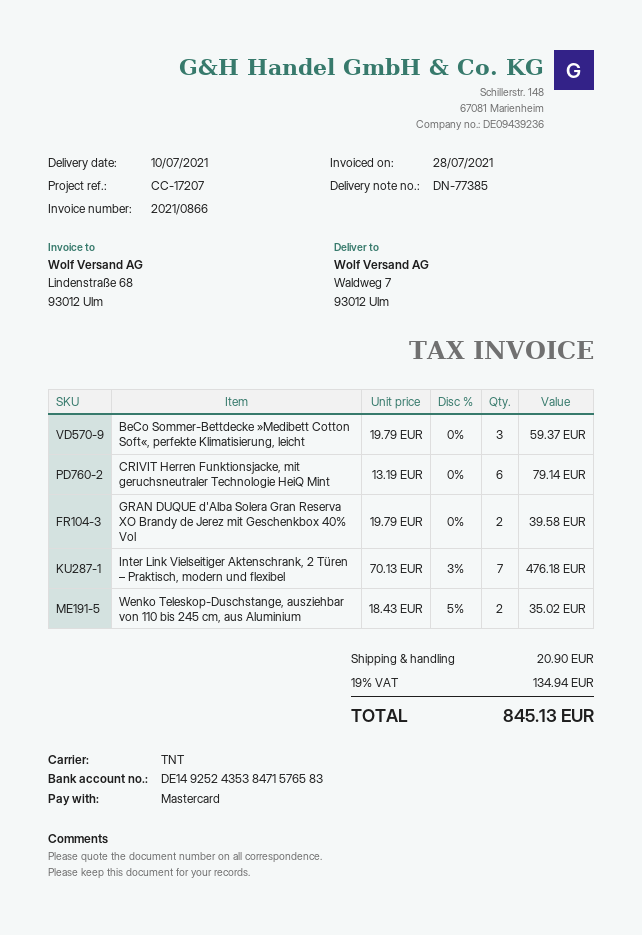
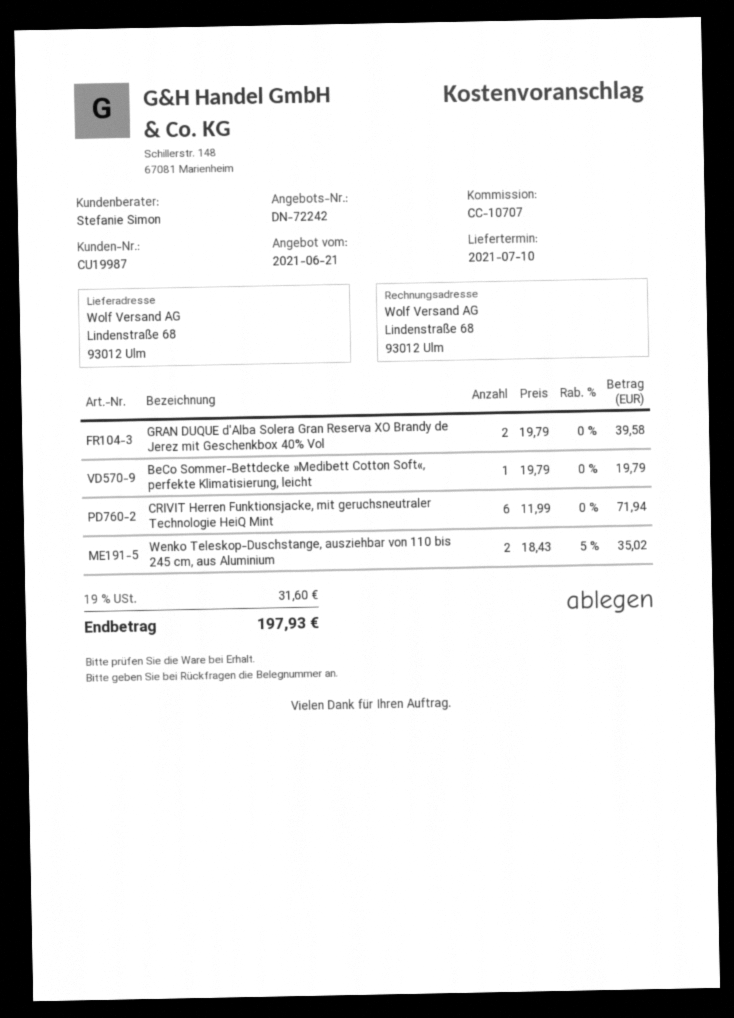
reference: CC-17207 -> CC-10707
ship to: Waldweg 7, 93012 Ulm -> Lindenstraße 68, 93012 Ulm
BeCo Sommer-Bettdecke »Medibett Cotton Soft«, perfekte Klimatisierung, leicht: 3 x 19.79 = 59.37 -> 1 x 19.79 = 19.79
CRIVIT Herren Funktionsjacke, mit geruchsneutraler Technologie HeiQ Mint: 6 x 13.19 = 79.14 -> 6 x 11.99 = 71.94
Inter Link Vielseitiger Aktenschrank, 2 Türen – Praktisch, modern und flexibel: 7 x 70.13 - 3% = 476.18 -> none
shipping: 20.90 -> none
tax: 19% = 134.94 -> 19% = 31.60
total: 845.13 -> 197.93

